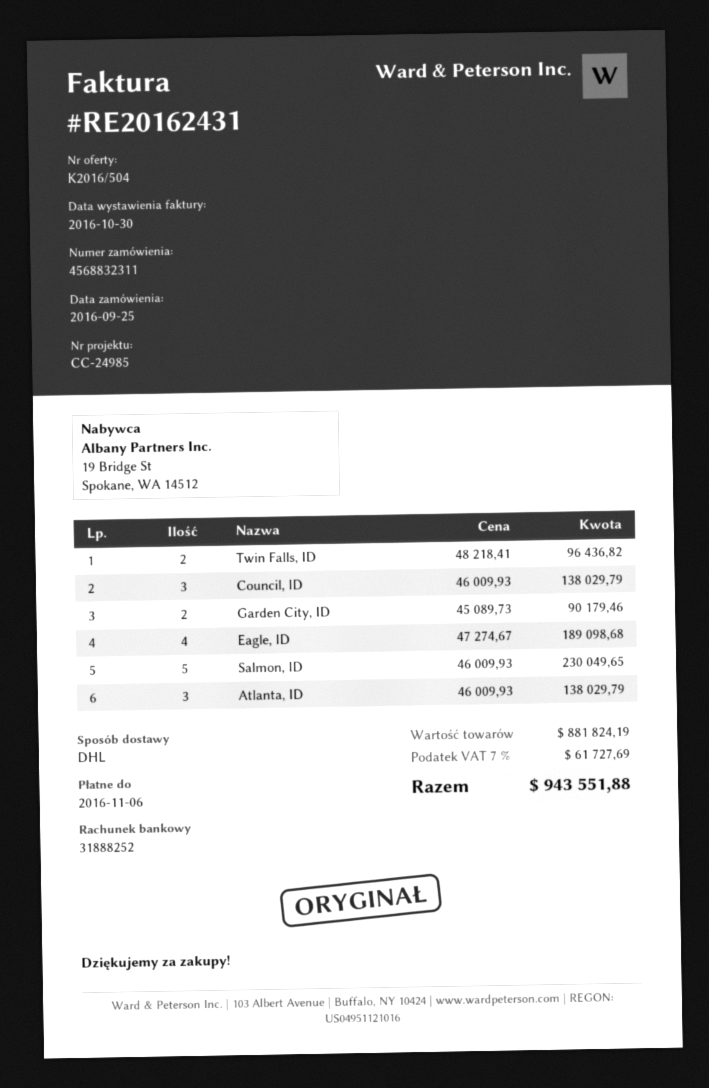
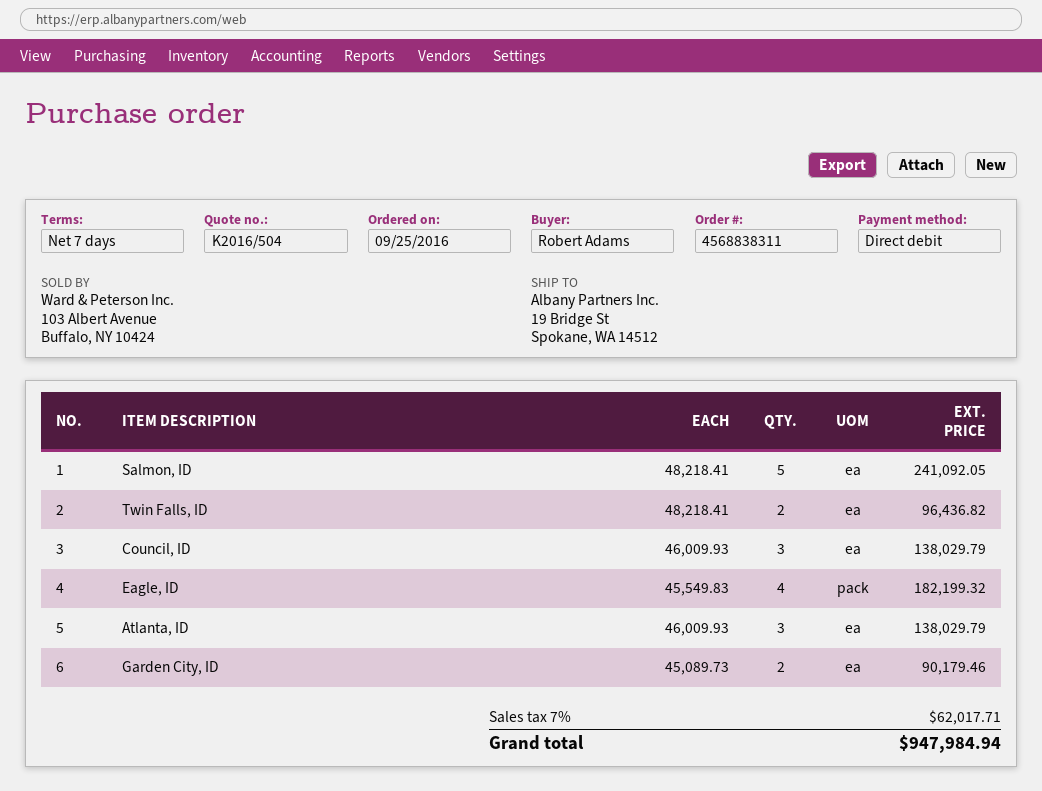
order number: 4568832311 -> 4568838311
Eagle, ID: 4 x 47274.67 = 189098.68 -> 4 x 45549.83 = 182199.32
Salmon, ID: 5 x 46009.93 = 230049.65 -> 5 x 48218.41 = 241092.05
tax: 7% = 61727.69 -> 7% = 62017.71
total: 943551.88 -> 947984.94

